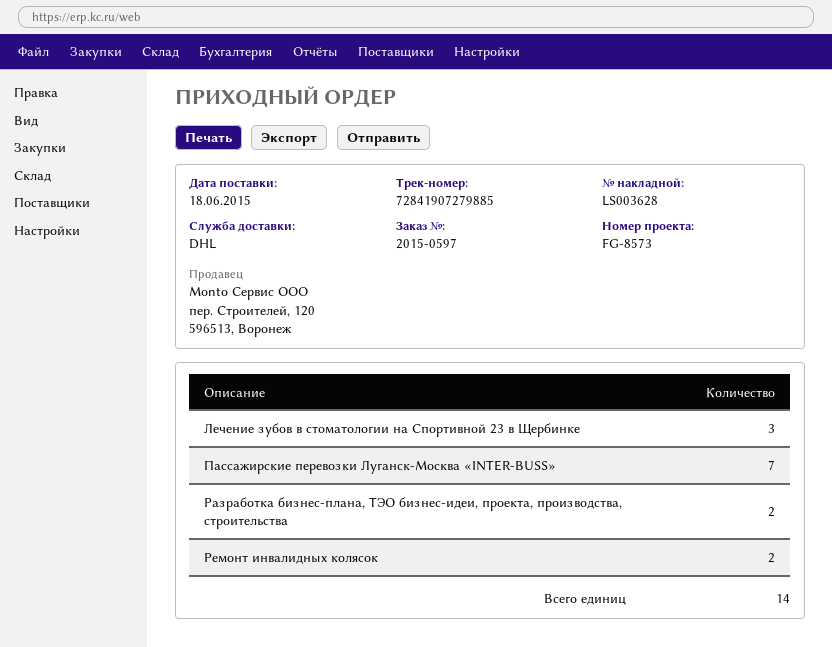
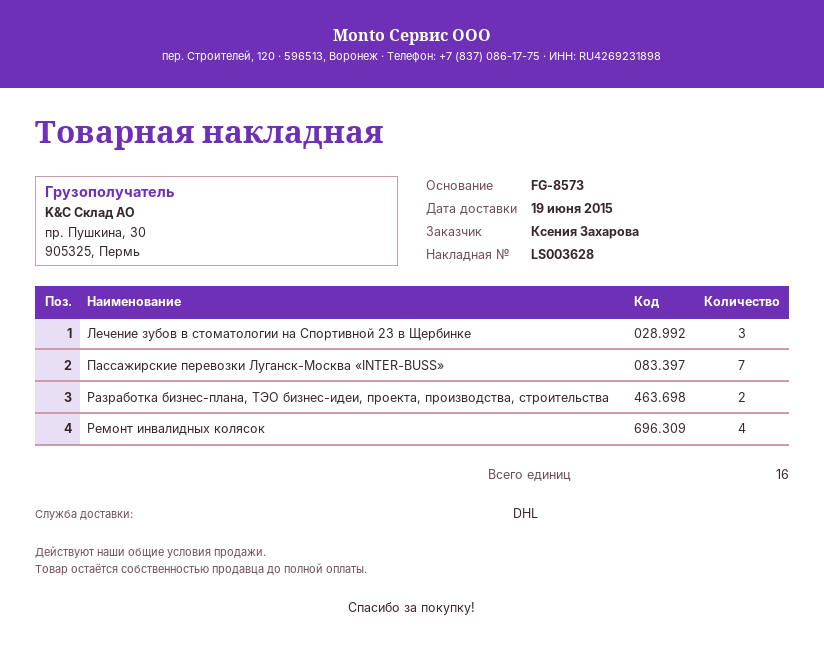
delivery date: 2015-06-18 -> 2015-06-19
Ремонт инвалидных колясок: 2 -> 4
total quantity: 14 -> 16

